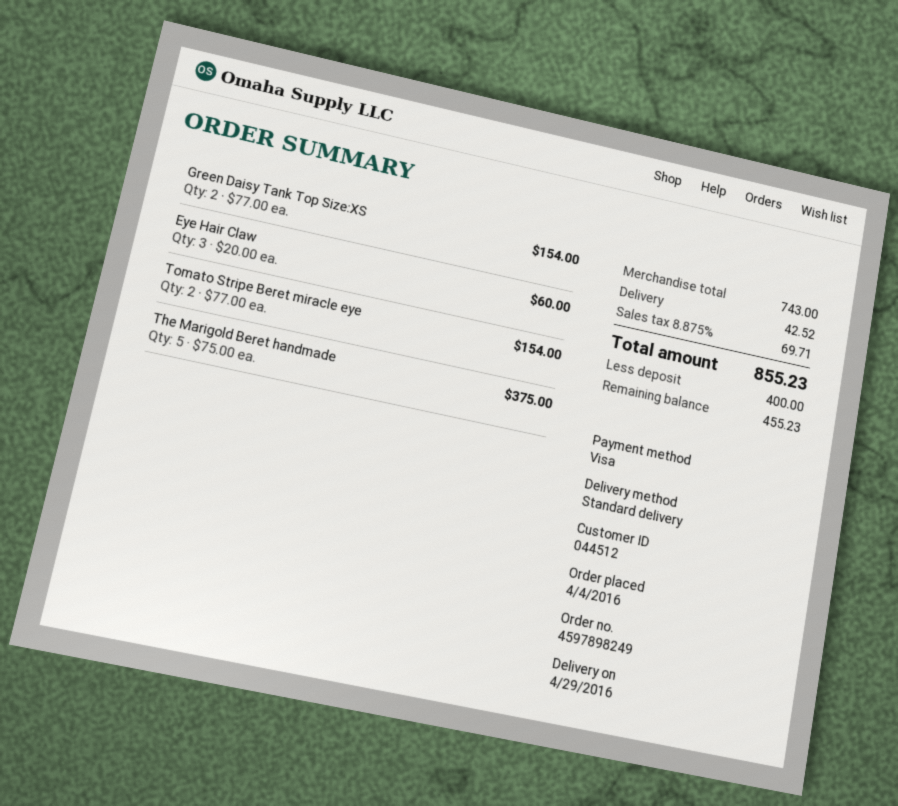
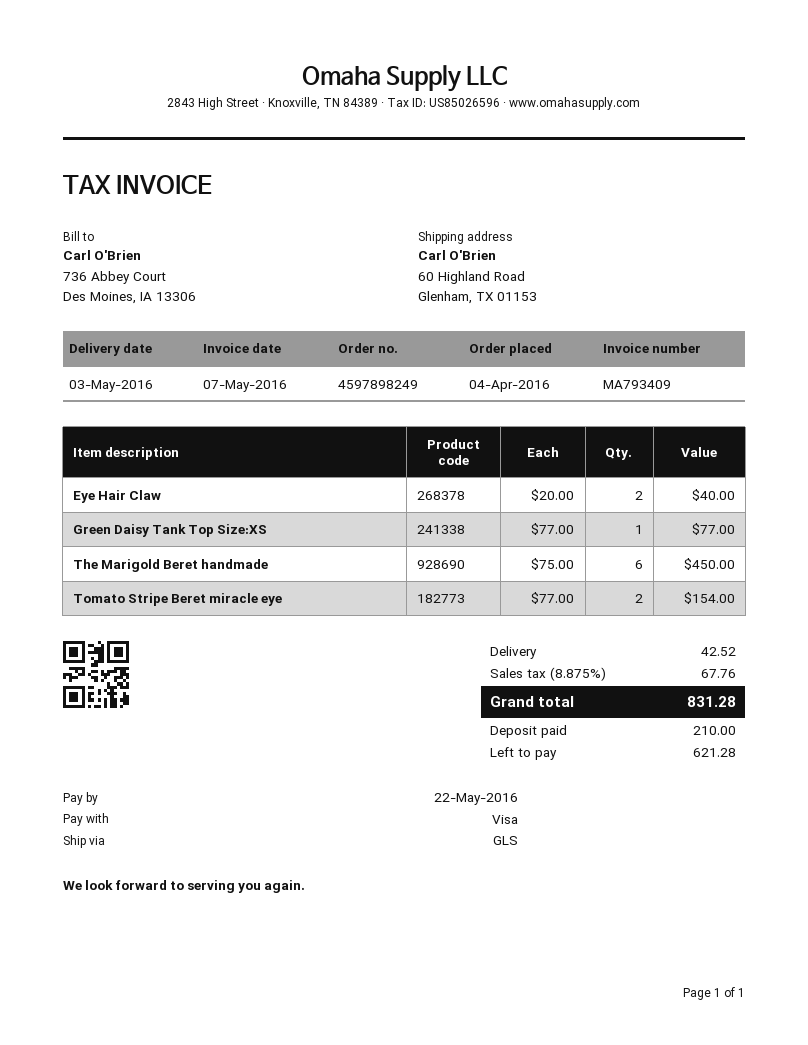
delivery date: 2016-04-29 -> 2016-05-03
shipping method: standard -> GLS
Green Daisy Tank Top Size:XS: 2 x 77.00 = 154.00 -> 1 x 77.00 = 77.00
Eye Hair Claw: 3 x 20.00 = 60.00 -> 2 x 20.00 = 40.00
The Marigold Beret handmade: 5 x 75.00 = 375.00 -> 6 x 75.00 = 450.00
tax: 8.875% = 69.71 -> 8.875% = 67.76
total: 855.23 -> 831.28
deposit: 400.00 -> 210.00
balance: 455.23 -> 621.28

